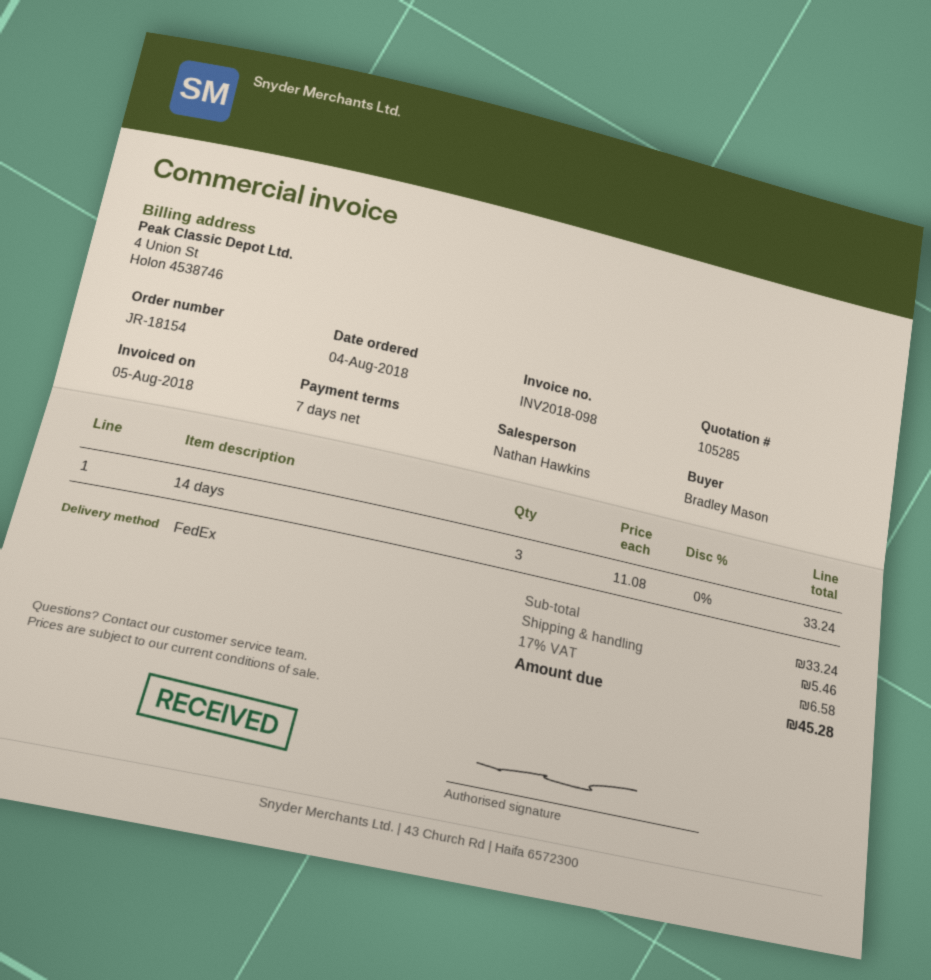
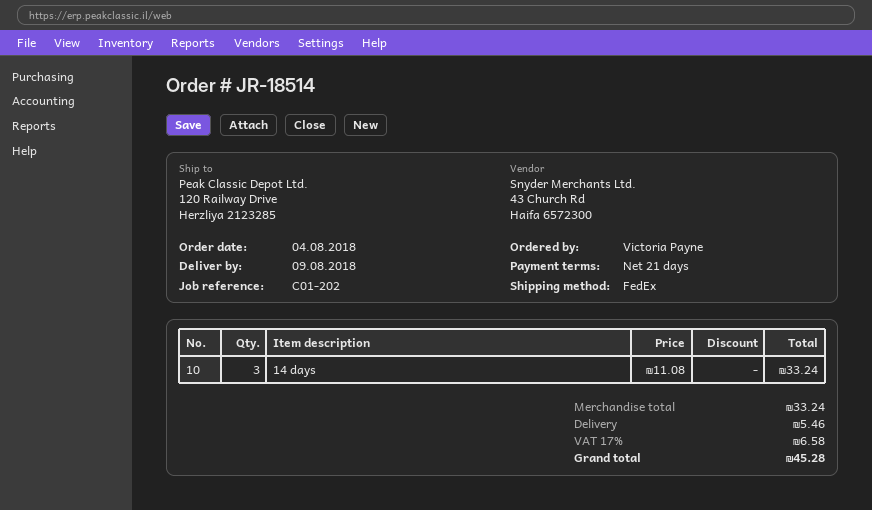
order number: JR-18154 -> JR-18514
payment terms: 7 days -> 21 days
ordered by: Bradley Mason -> Victoria Payne

